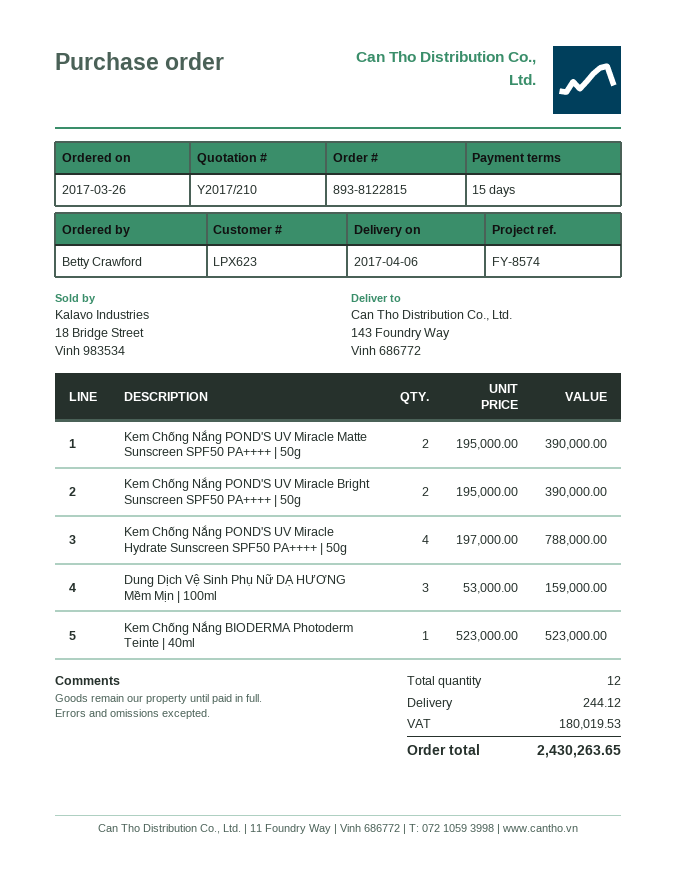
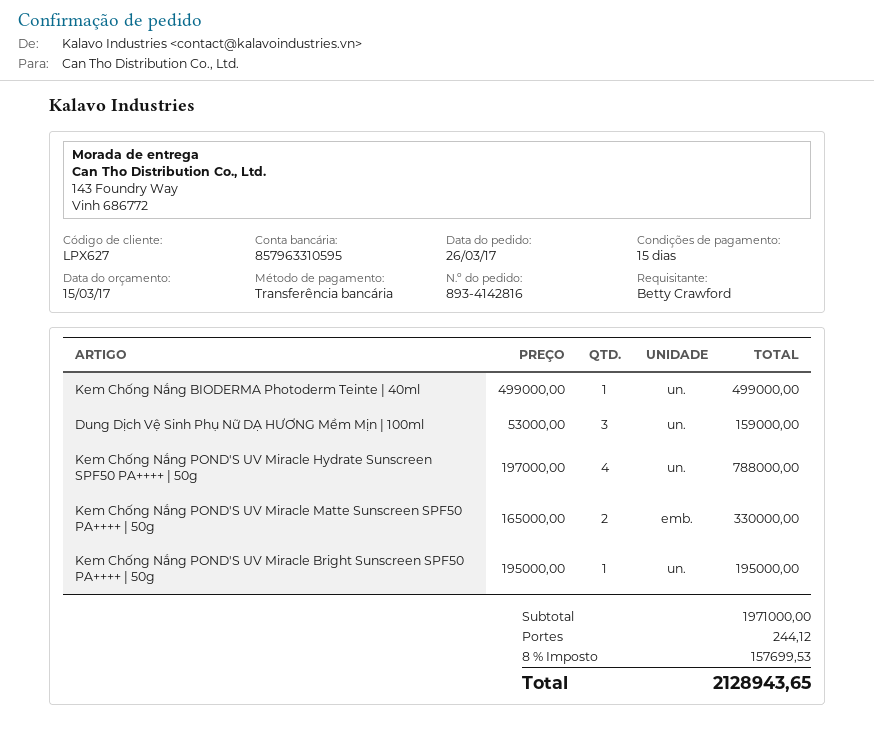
order number: 893-8122815 -> 893-4142816
customer number: LPX623 -> LPX627
Kem Chống Nắng POND'S UV Miracle Matte Sunscreen SPF50 PA++++ | 50g: 2 x 195000.00 = 390000.00 -> 2 x 165000.00 = 330000.00
Kem Chống Nắng POND'S UV Miracle Bright Sunscreen SPF50 PA++++ | 50g: 2 x 195000.00 = 390000.00 -> 1 x 195000.00 = 195000.00
Kem Chống Nắng BIODERMA Photoderm Teinte | 40ml: 1 x 523000.00 = 523000.00 -> 1 x 499000.00 = 499000.00
tax: 180019.53 -> 157699.53
total: 2430263.65 -> 2128943.65

